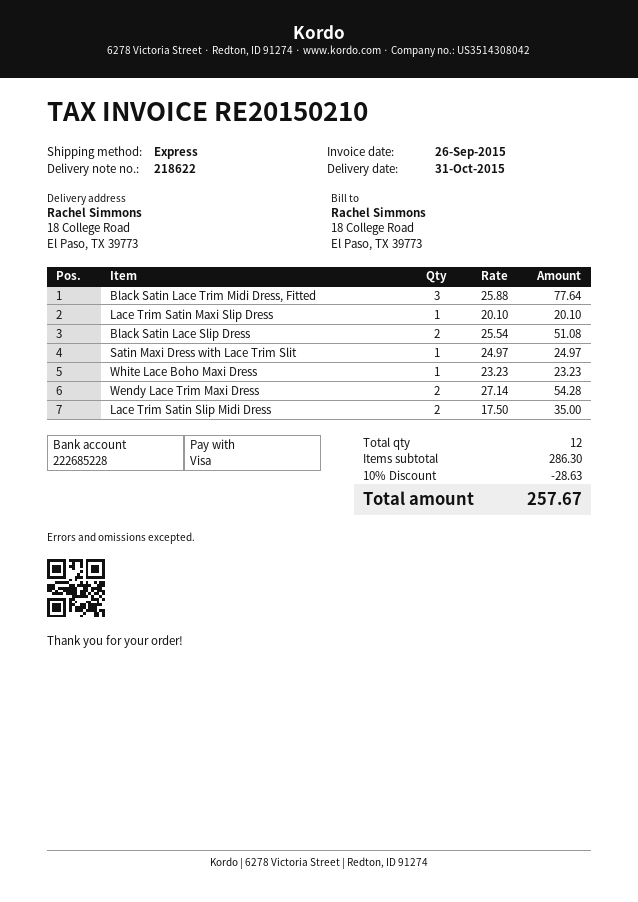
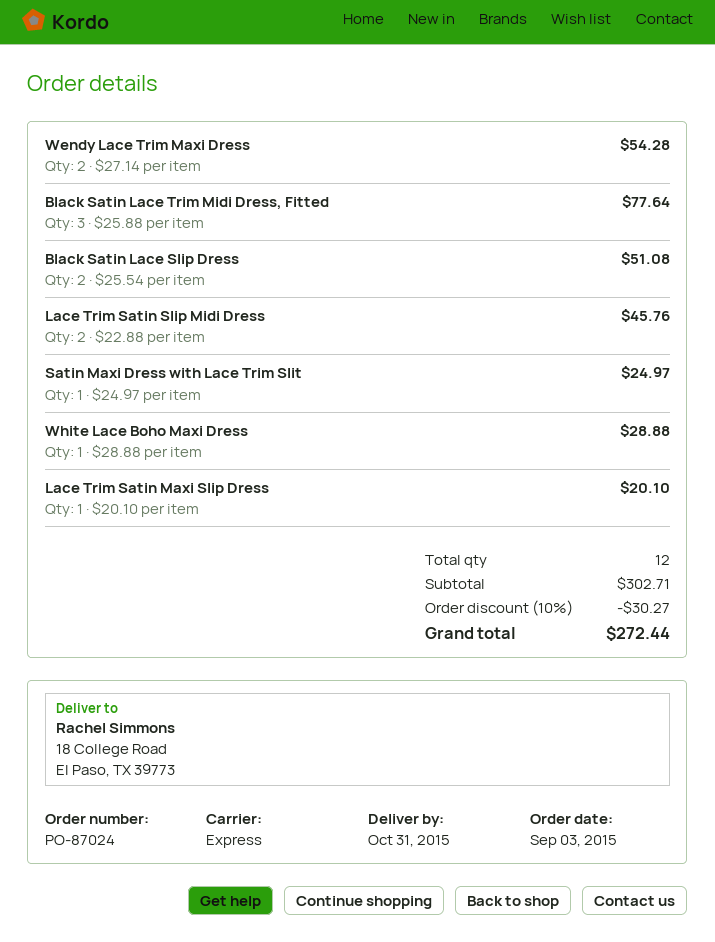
White Lace Boho Maxi Dress: 1 x 23.23 = 23.23 -> 1 x 28.88 = 28.88
Lace Trim Satin Slip Midi Dress: 2 x 17.50 = 35.00 -> 2 x 22.88 = 45.76
subtotal: 286.30 -> 302.71
discount: 10% = 28.63 -> 10% = 30.27
total: 257.67 -> 272.44

